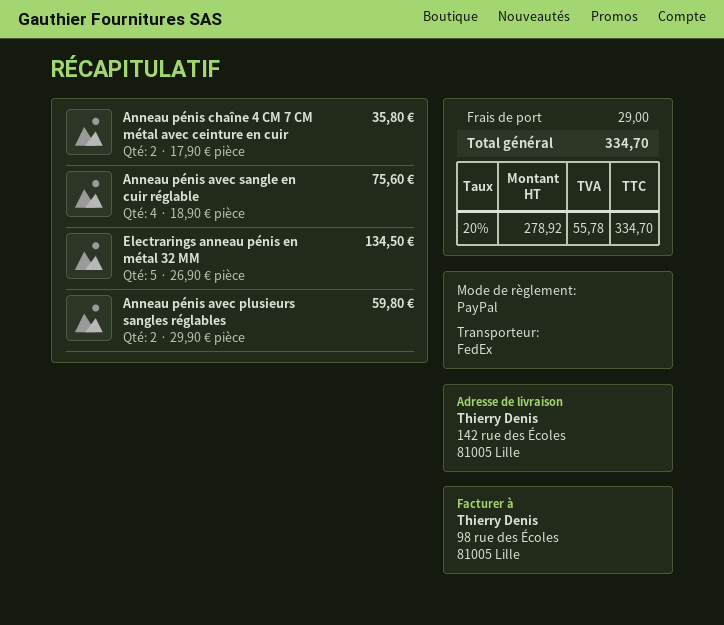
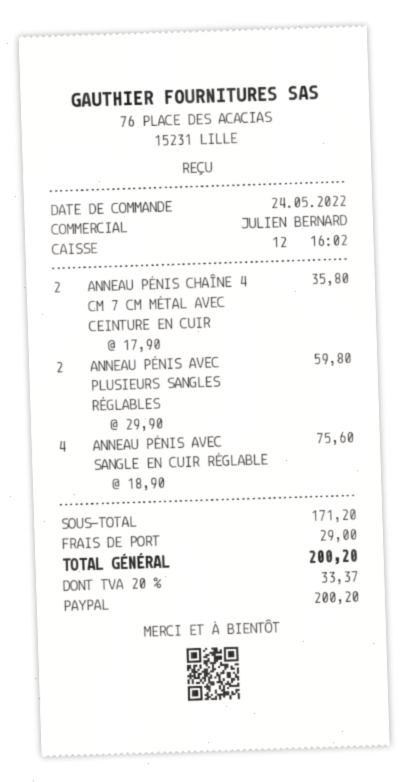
Electrarings anneau pénis en métal 32 MM: 5 x 26.90 = 134.50 -> none
tax: 20% = 55.78 -> 20% = 33.37
total: 334.70 -> 200.20

